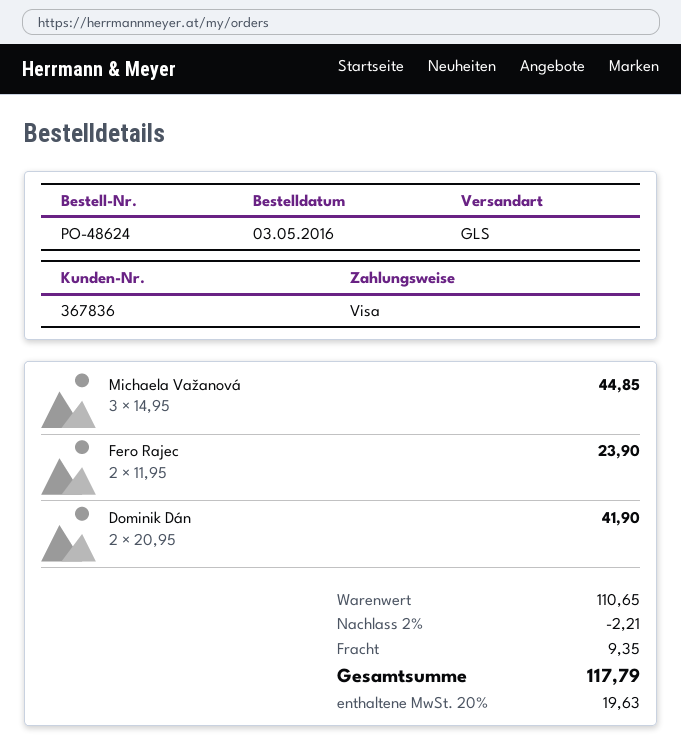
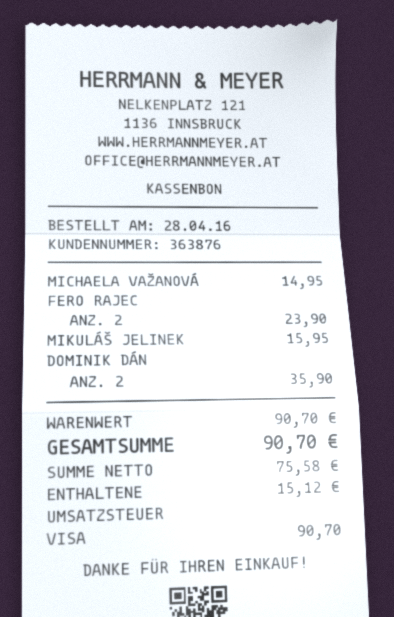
order date: 2016-05-03 -> 2016-04-28
customer number: 367836 -> 363876
Michaela Važanová: 3 for 44.85 -> 1 for 14.95
Dominik Dán: 2 for 41.90 -> 2 for 35.90
MIKULÁŠ JELINEK: none -> 1 for 15.95
subtotal: 110.65 -> 90.70
discount: 2% = 2.21 -> none
shipping: 9.35 -> none
tax: 19.63 -> 15.12
total: 117.79 -> 90.70

